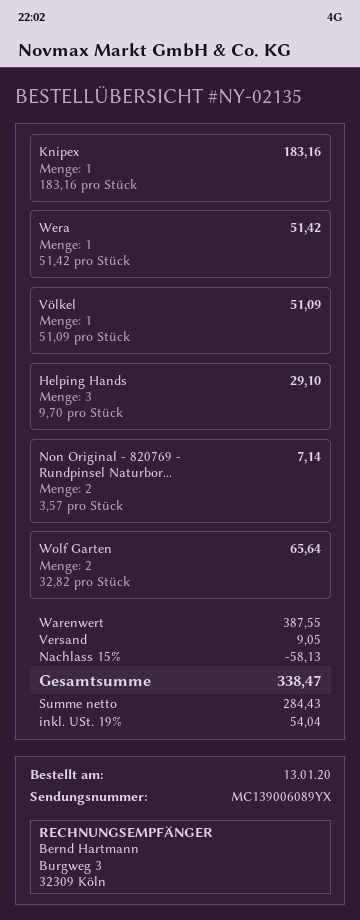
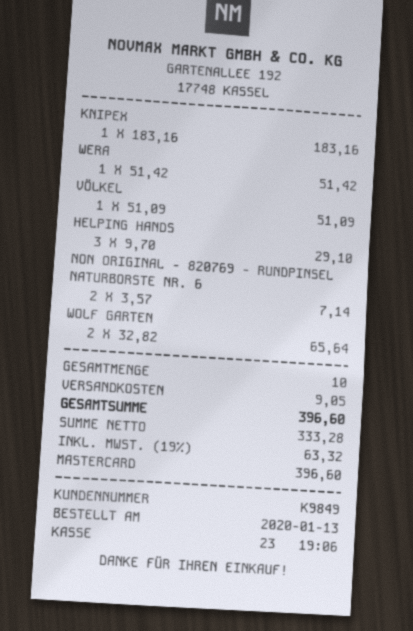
discount: 15% = 58.13 -> none
net: 284.43 -> 333.28
tax: 19% = 54.04 -> 19% = 63.32
total: 338.47 -> 396.60

